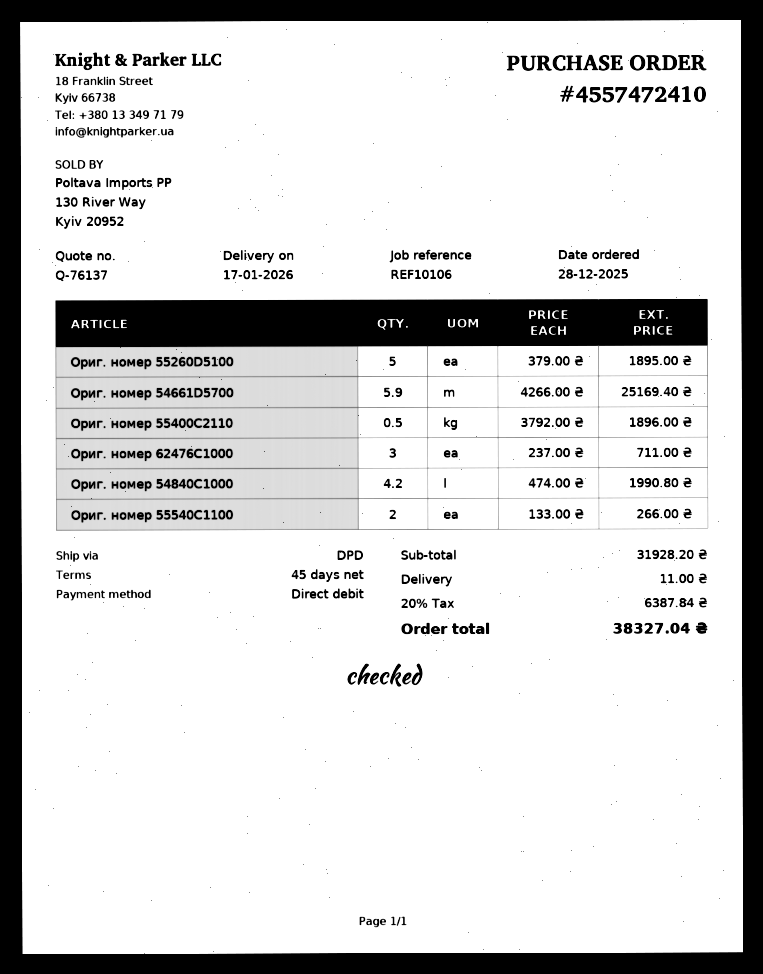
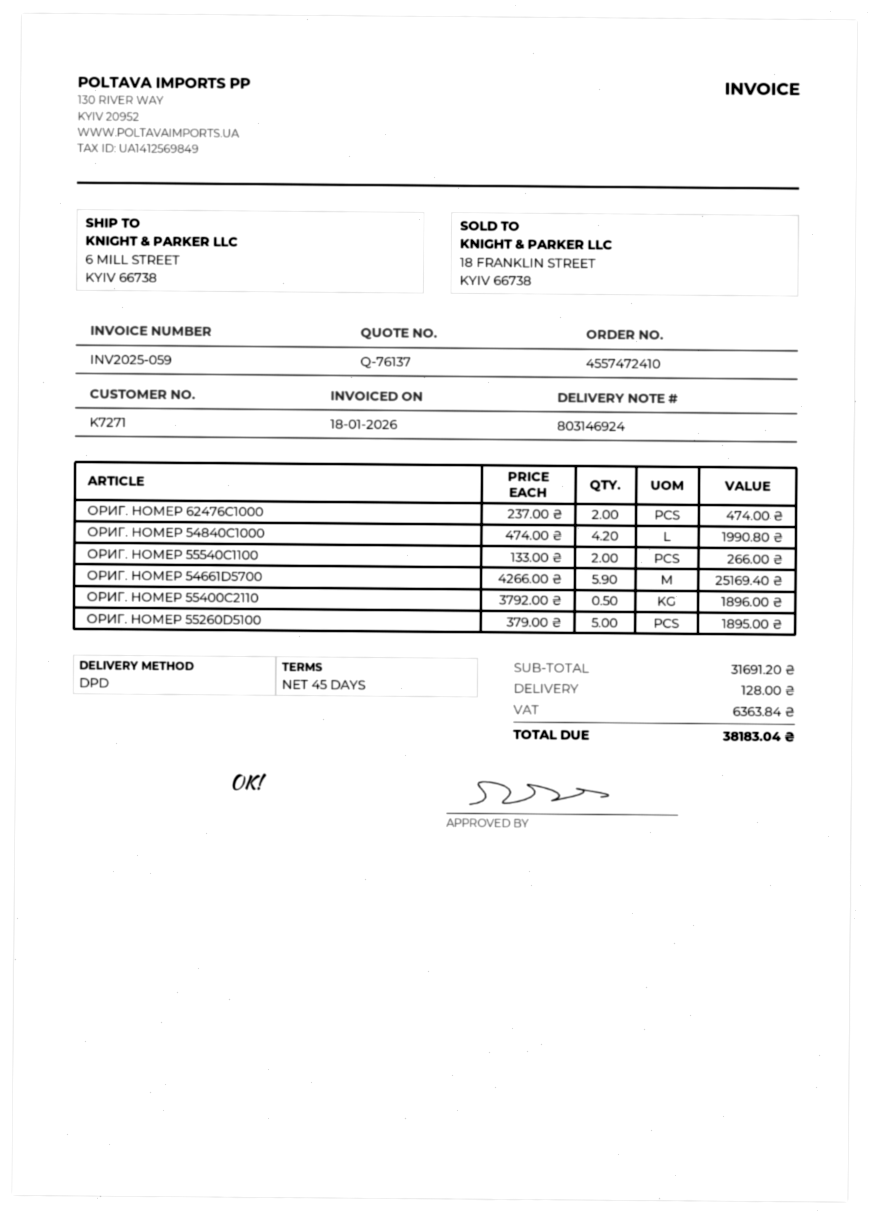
Ориг. номер 62476C1000: 3 x 237.00 = 711.00 -> 2 x 237.00 = 474.00
subtotal: 31928.20 -> 31691.20
shipping: 11.00 -> 128.00
tax: 6387.84 -> 6363.84
total: 38327.04 -> 38183.04

